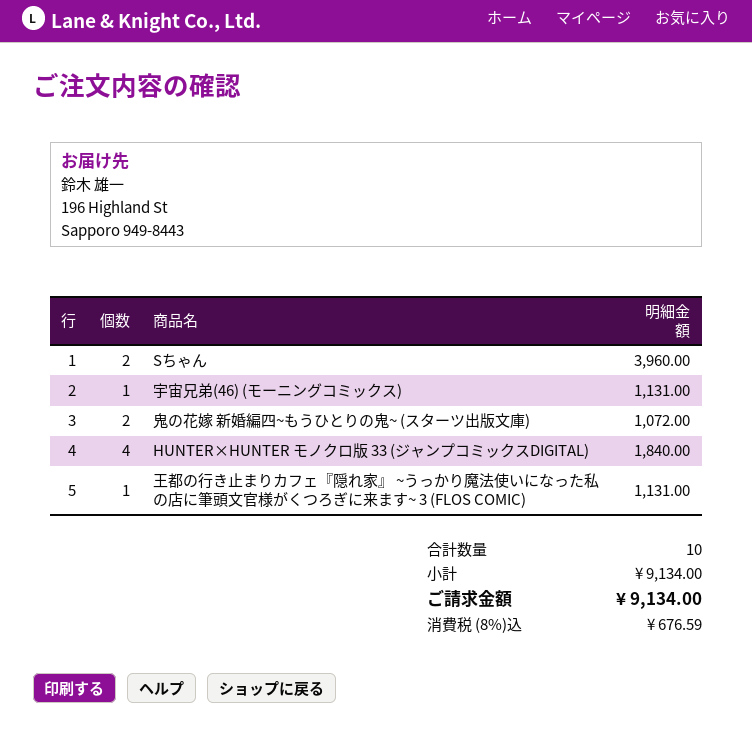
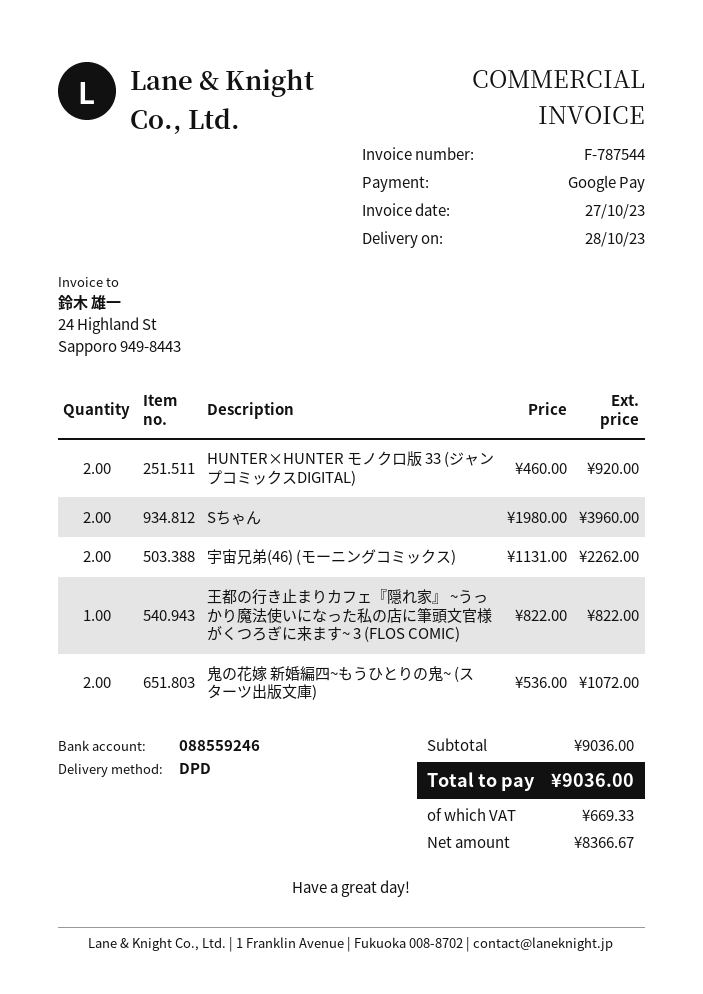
宇宙兄弟(46) (モーニングコミックス): 1 for 1131.00 -> 2 for 2262.00
HUNTER×HUNTER モノクロ版 33 (ジャンプコミックスDIGITAL): 4 for 1840.00 -> 2 for 920.00
王都の行き止まりカフェ『隠れ家』 ~うっかり魔法使いになった私の店に筆頭文官様がくつろぎに来ます~ 3 (FLOS COMIC): 1 for 1131.00 -> 1 for 822.00
subtotal: 9134.00 -> 9036.00
tax: 676.59 -> 669.33
total: 9134.00 -> 9036.00

